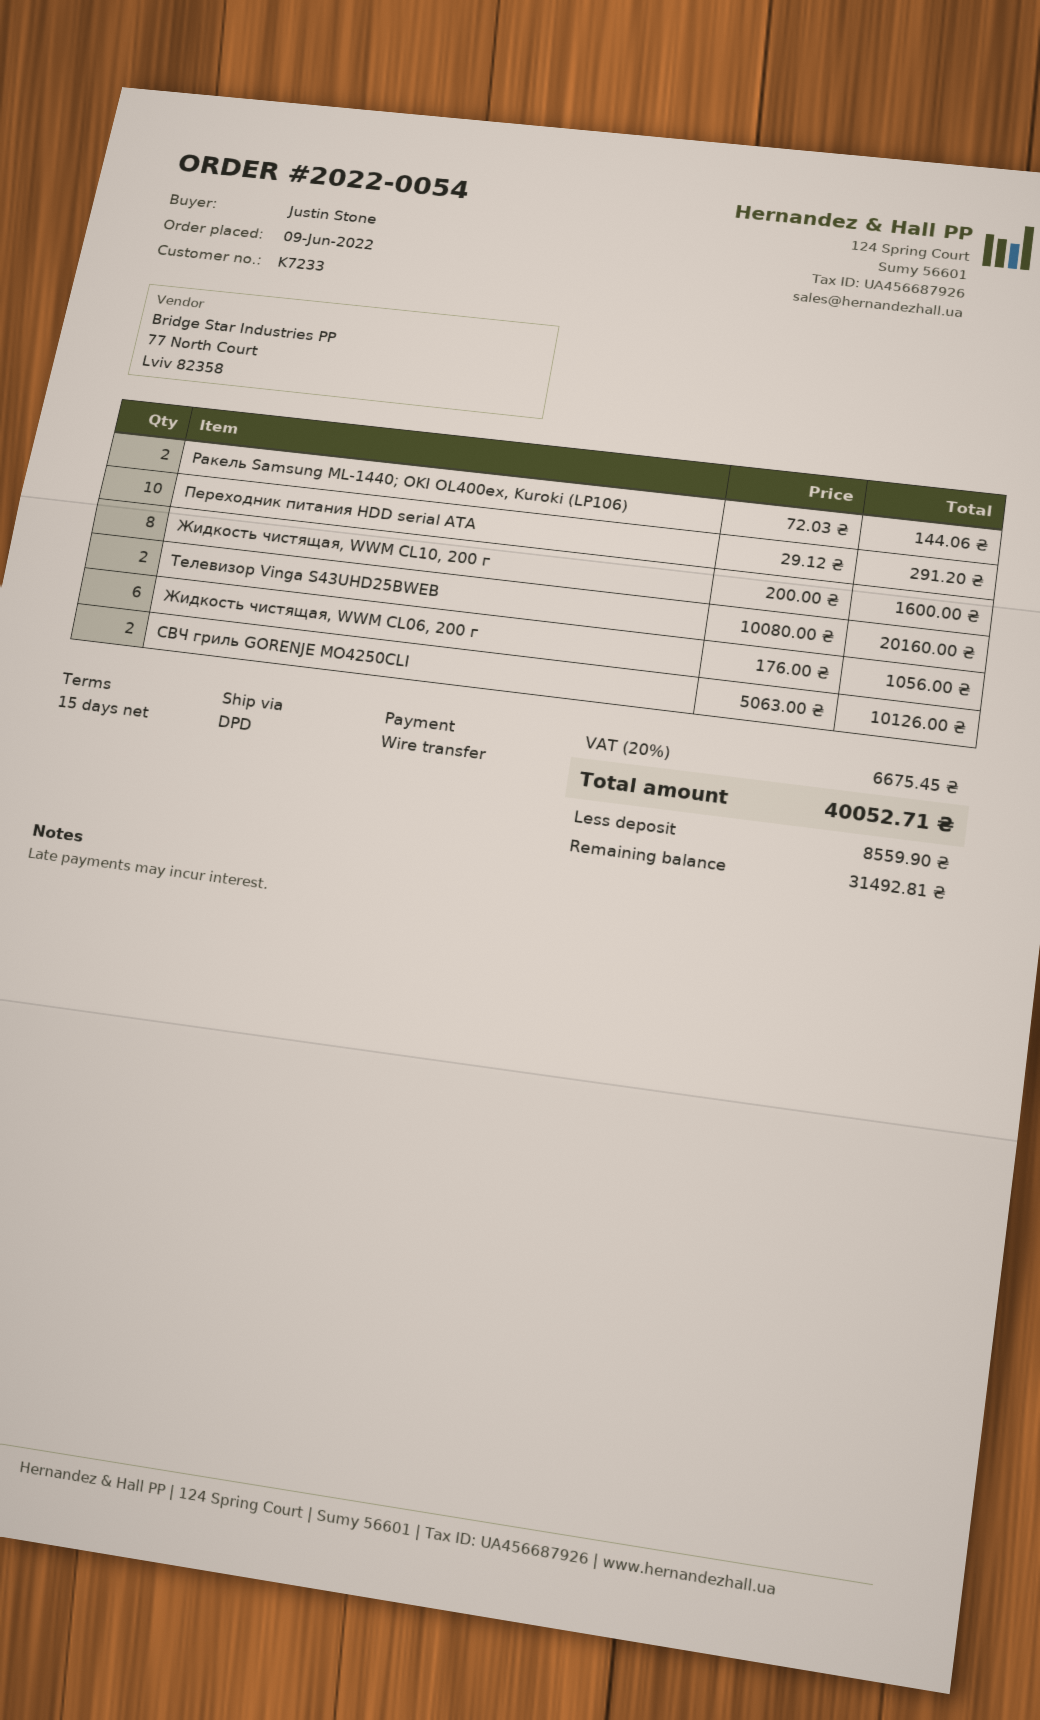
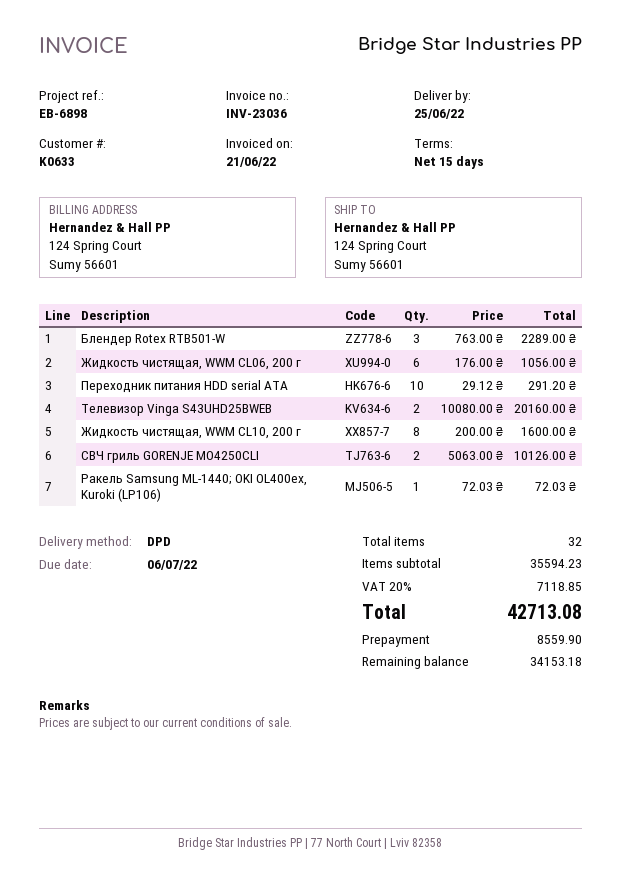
customer number: K7233 -> K0633
Ракель Samsung ML-1440; OKI OL400ex, Kuroki (LP106): 2 x 72.03 = 144.06 -> 1 x 72.03 = 72.03
Блендер Rotex RTB501-W: none -> 3 x 763.00 = 2289.00
tax: 20% = 6675.45 -> 20% = 7118.85
total: 40052.71 -> 42713.08
balance: 31492.81 -> 34153.18

